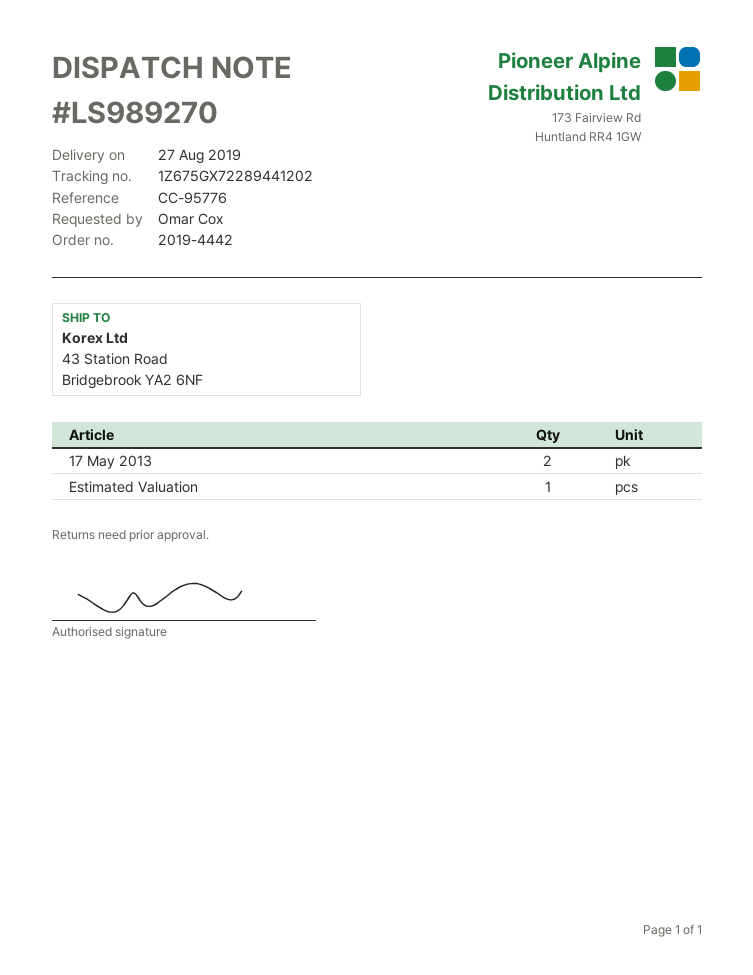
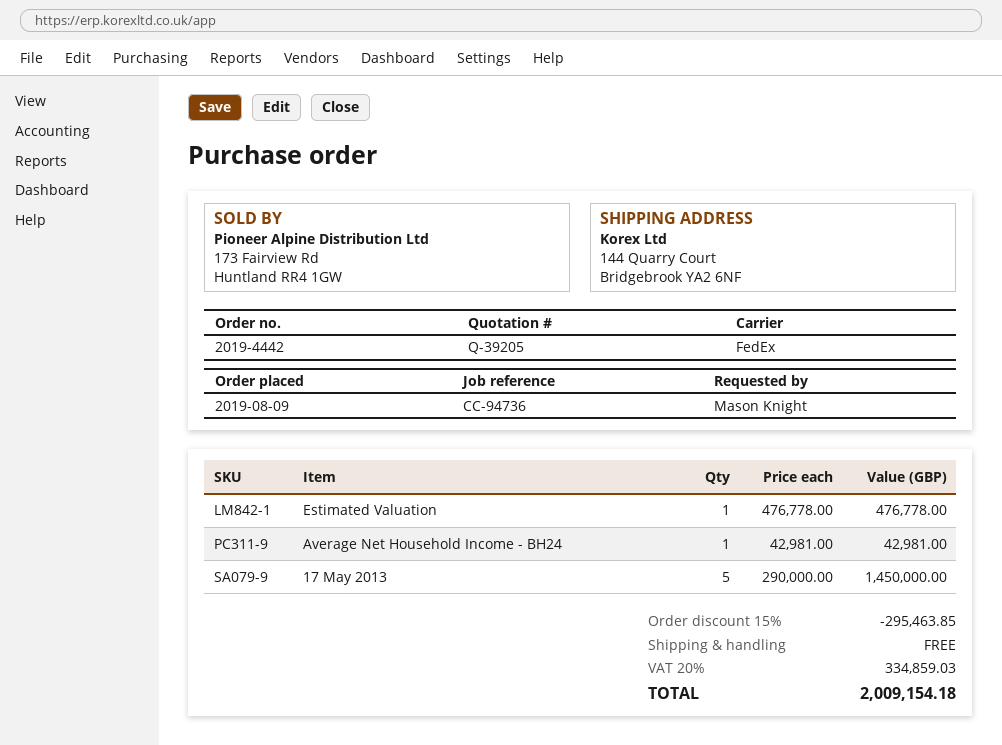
reference: CC-95776 -> CC-94736
ordered by: Omar Cox -> Mason Knight
ship to: 43 Station Road, Bridgebrook YA2 6NF -> 144 Quarry Court, Bridgebrook YA2 6NF
17 May 2013: 2 -> 5
Average Net Household Income - BH24: none -> 1

